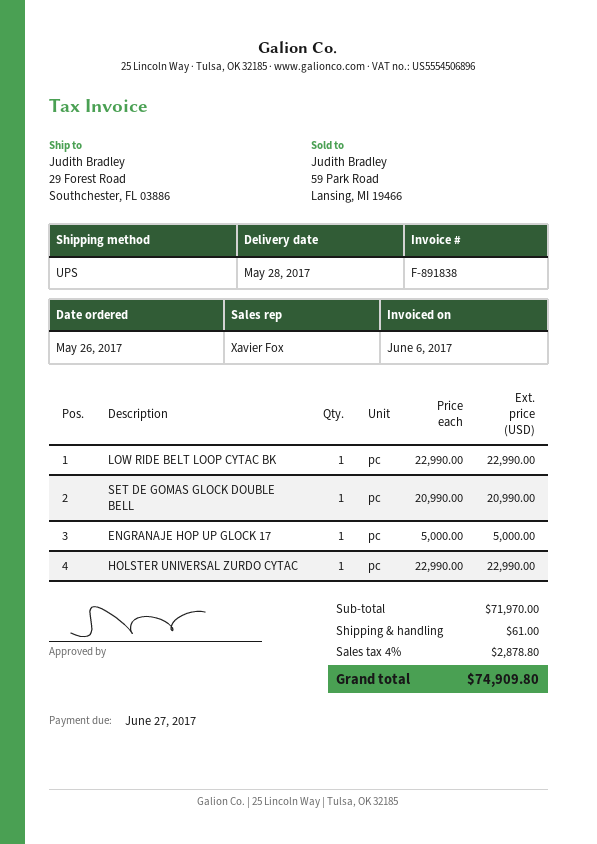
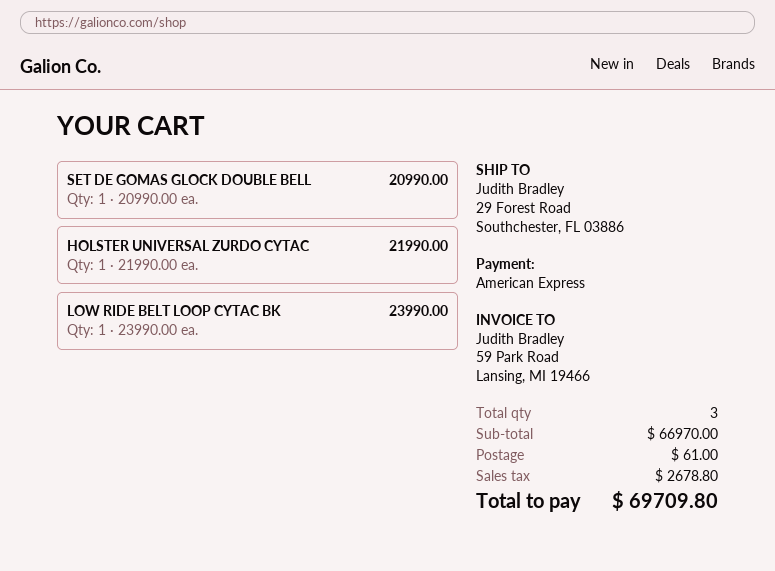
LOW RIDE BELT LOOP CYTAC BK: 1 x 22990.00 = 22990.00 -> 1 x 23990.00 = 23990.00
ENGRANAJE HOP UP GLOCK 17: 1 x 5000.00 = 5000.00 -> none
HOLSTER UNIVERSAL ZURDO CYTAC: 1 x 22990.00 = 22990.00 -> 1 x 21990.00 = 21990.00
subtotal: 71970.00 -> 66970.00
tax: 2878.80 -> 2678.80
total: 74909.80 -> 69709.80

